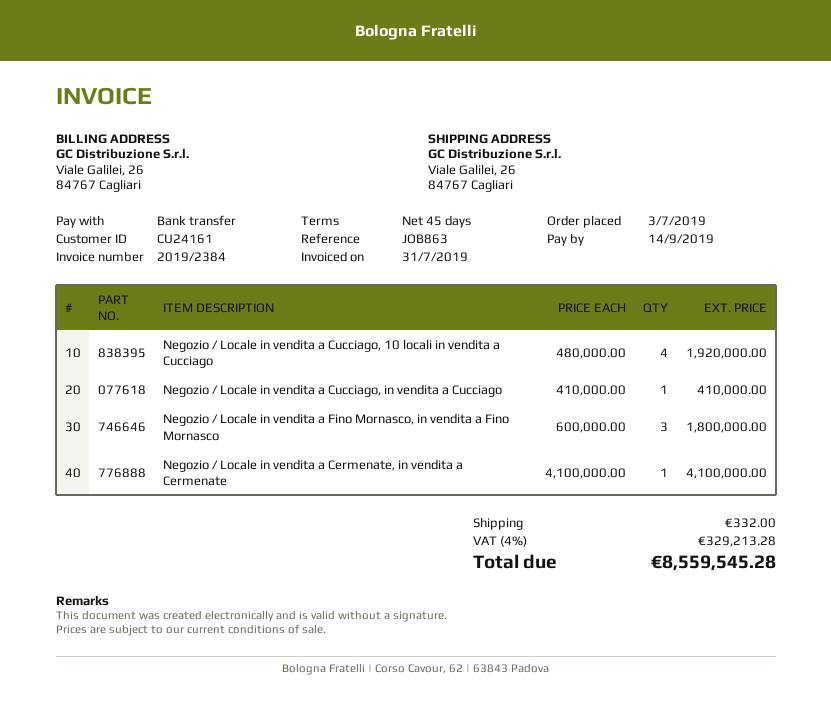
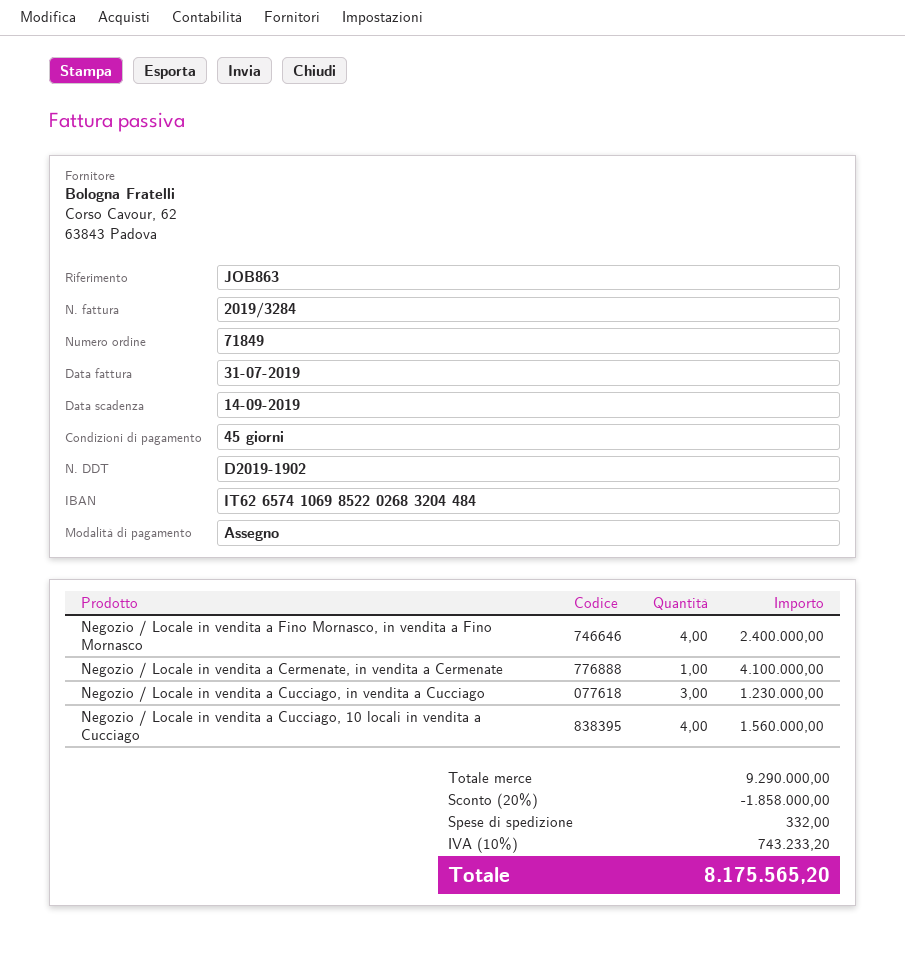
invoice number: 2019/2384 -> 2019/3284
payment method: bank transfer -> cheque
Negozio / Locale in vendita a Cucciago, 10 locali in vendita a Cucciago: 4 for 1920000.00 -> 4 for 1560000.00
Negozio / Locale in vendita a Cucciago, in vendita a Cucciago: 1 for 410000.00 -> 3 for 1230000.00
Negozio / Locale in vendita a Fino Mornasco, in vendita a Fino Mornasco: 3 for 1800000.00 -> 4 for 2400000.00
discount: none -> 20% = 1858000.00
tax: 4% = 329213.28 -> 10% = 743233.20
total: 8559545.28 -> 8175565.20

